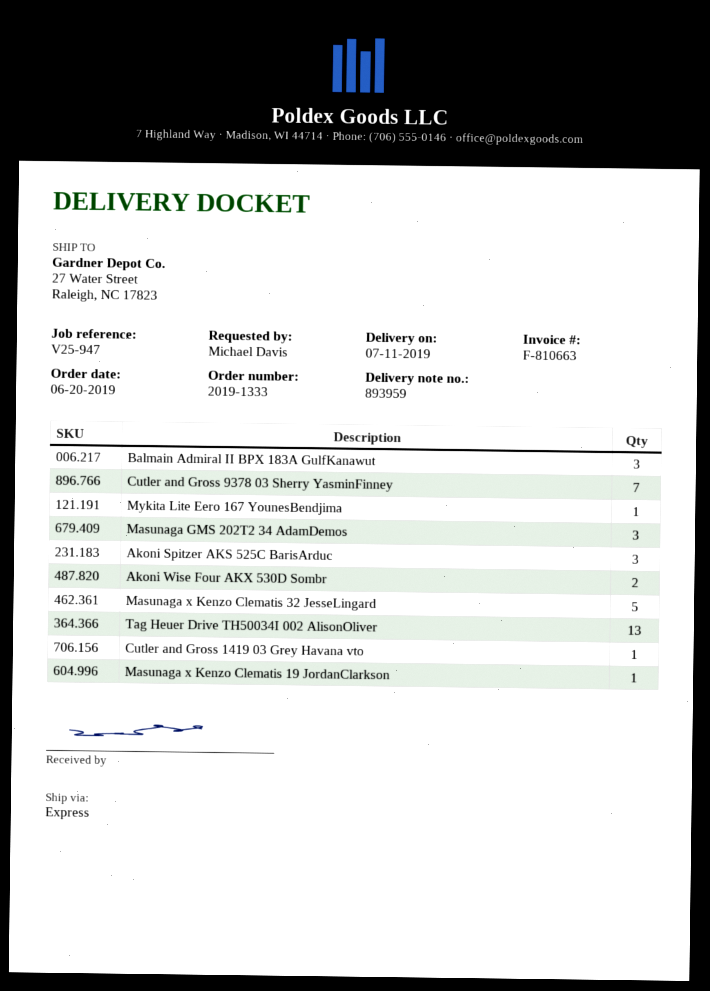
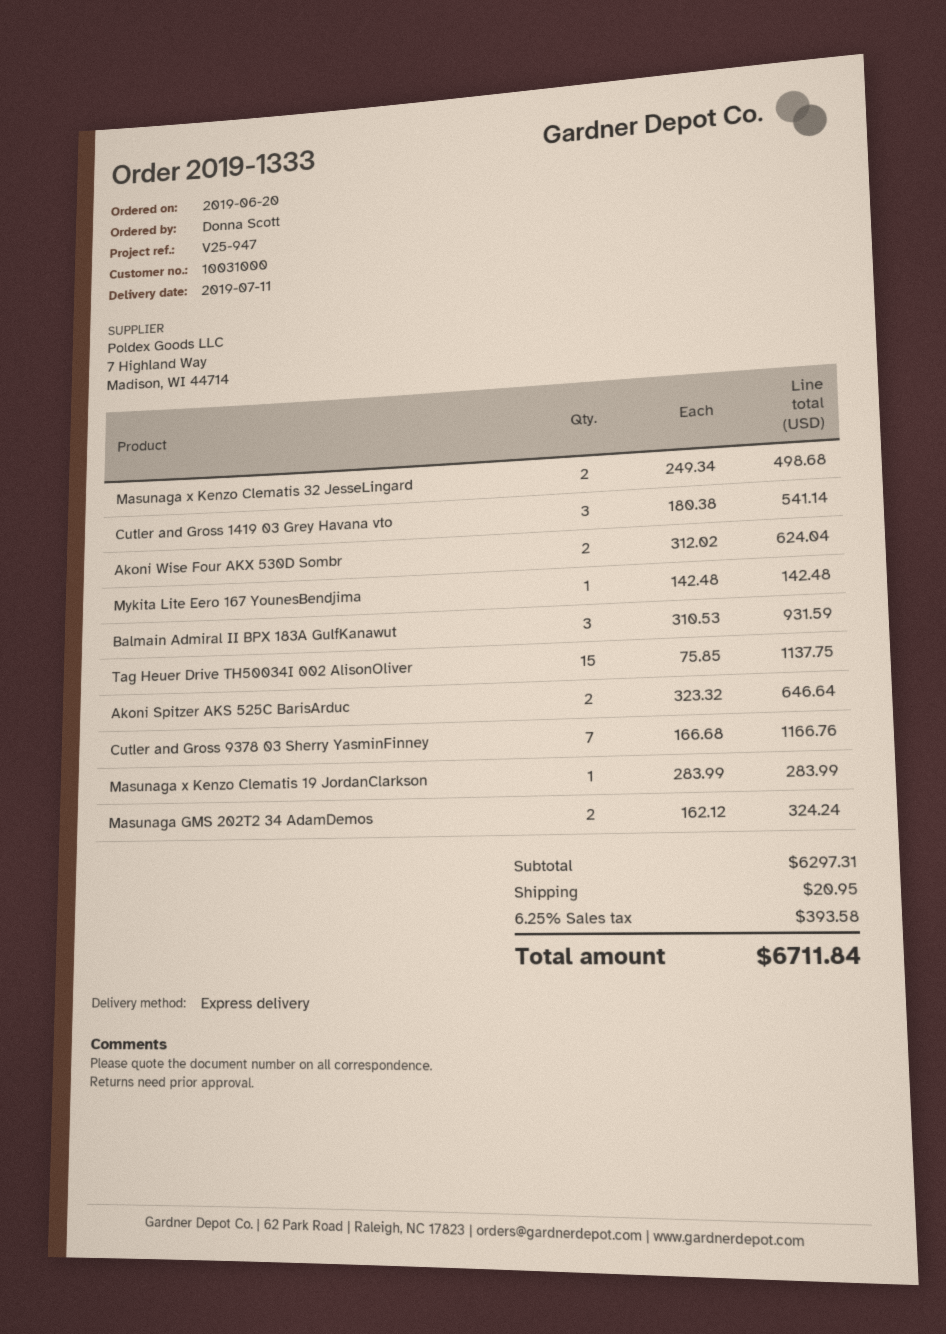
ordered by: Michael Davis -> Donna Scott
Masunaga GMS 202T2 34 AdamDemos: 3 -> 2
Akoni Spitzer AKS 525C BarisArduc: 3 -> 2
Masunaga x Kenzo Clematis 32 JesseLingard: 5 -> 2
Tag Heuer Drive TH50034I 002 AlisonOliver: 13 -> 15
Cutler and Gross 1419 03 Grey Havana vto: 1 -> 3

